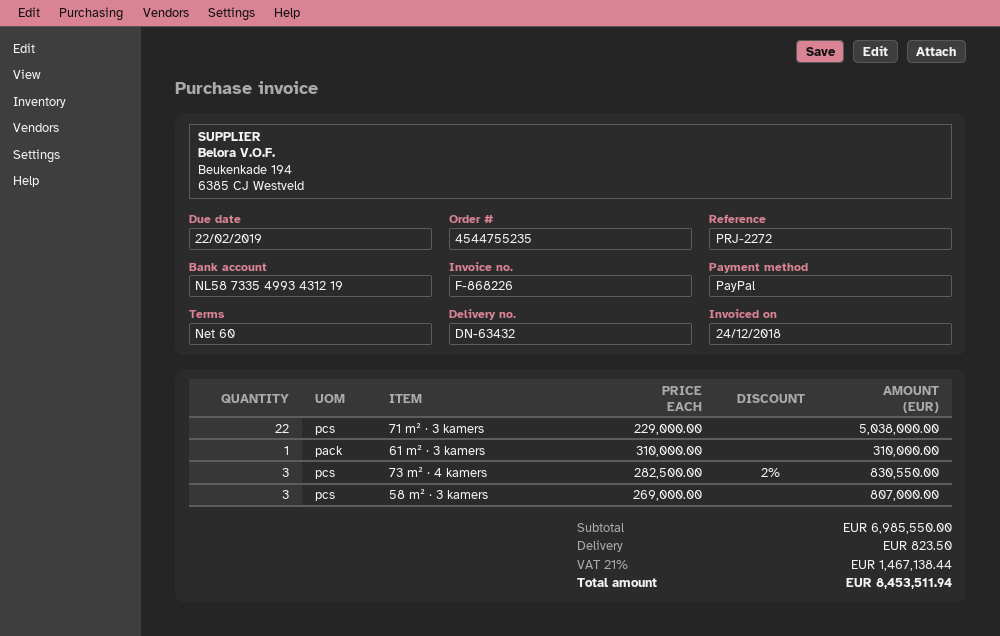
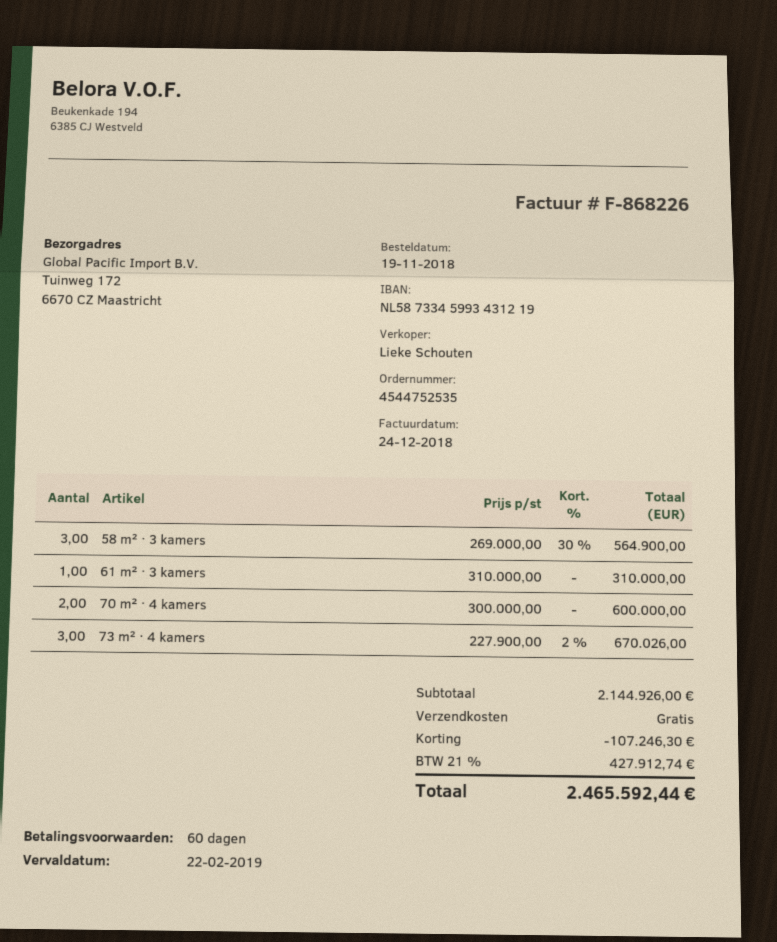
order number: 4544755235 -> 4544752535
bank account: NL5873354993431219 -> NL5873345993431219
71 m² · 3 kamers: 22 x 229000.00 = 5038000.00 -> none
73 m² · 4 kamers: 3 x 282500.00 - 2% = 830550.00 -> 3 x 227900.00 - 2% = 670026.00
58 m² · 3 kamers: 3 x 269000.00 = 807000.00 -> 3 x 269000.00 - 30% = 564900.00
70 m² · 4 kamers: none -> 2 x 300000.00 = 600000.00
subtotal: 6985550.00 -> 2144926.00
discount: none -> 107246.30
shipping: 823.50 -> 0.00
tax: 21% = 1467138.44 -> 21% = 427912.74
total: 8453511.94 -> 2465592.44

